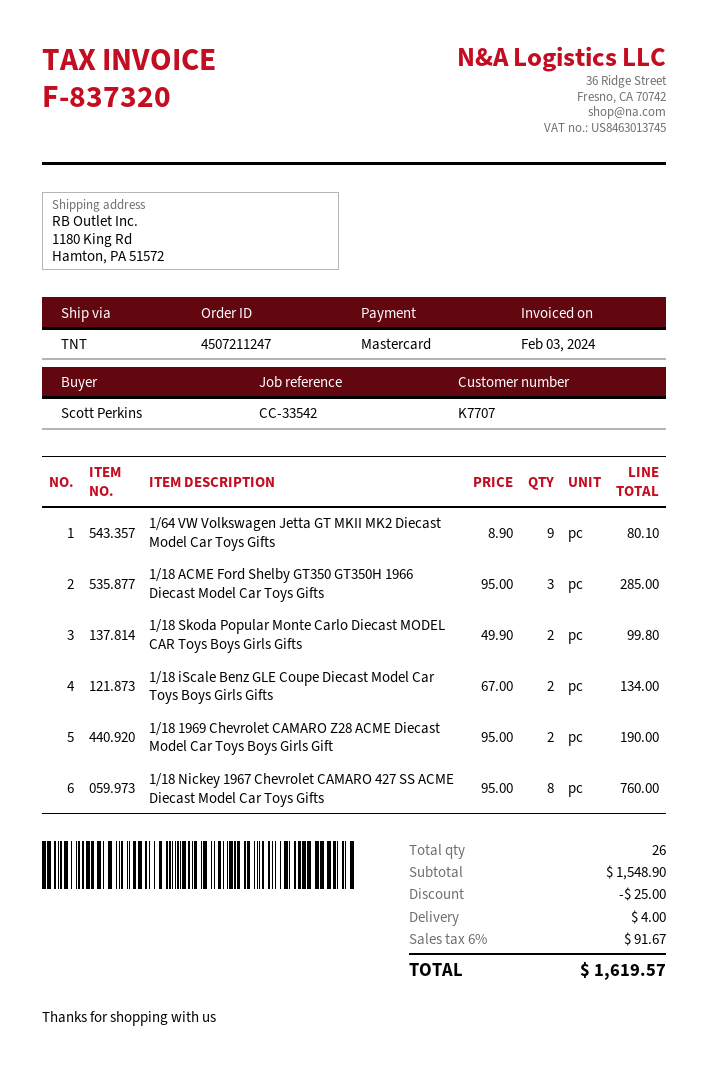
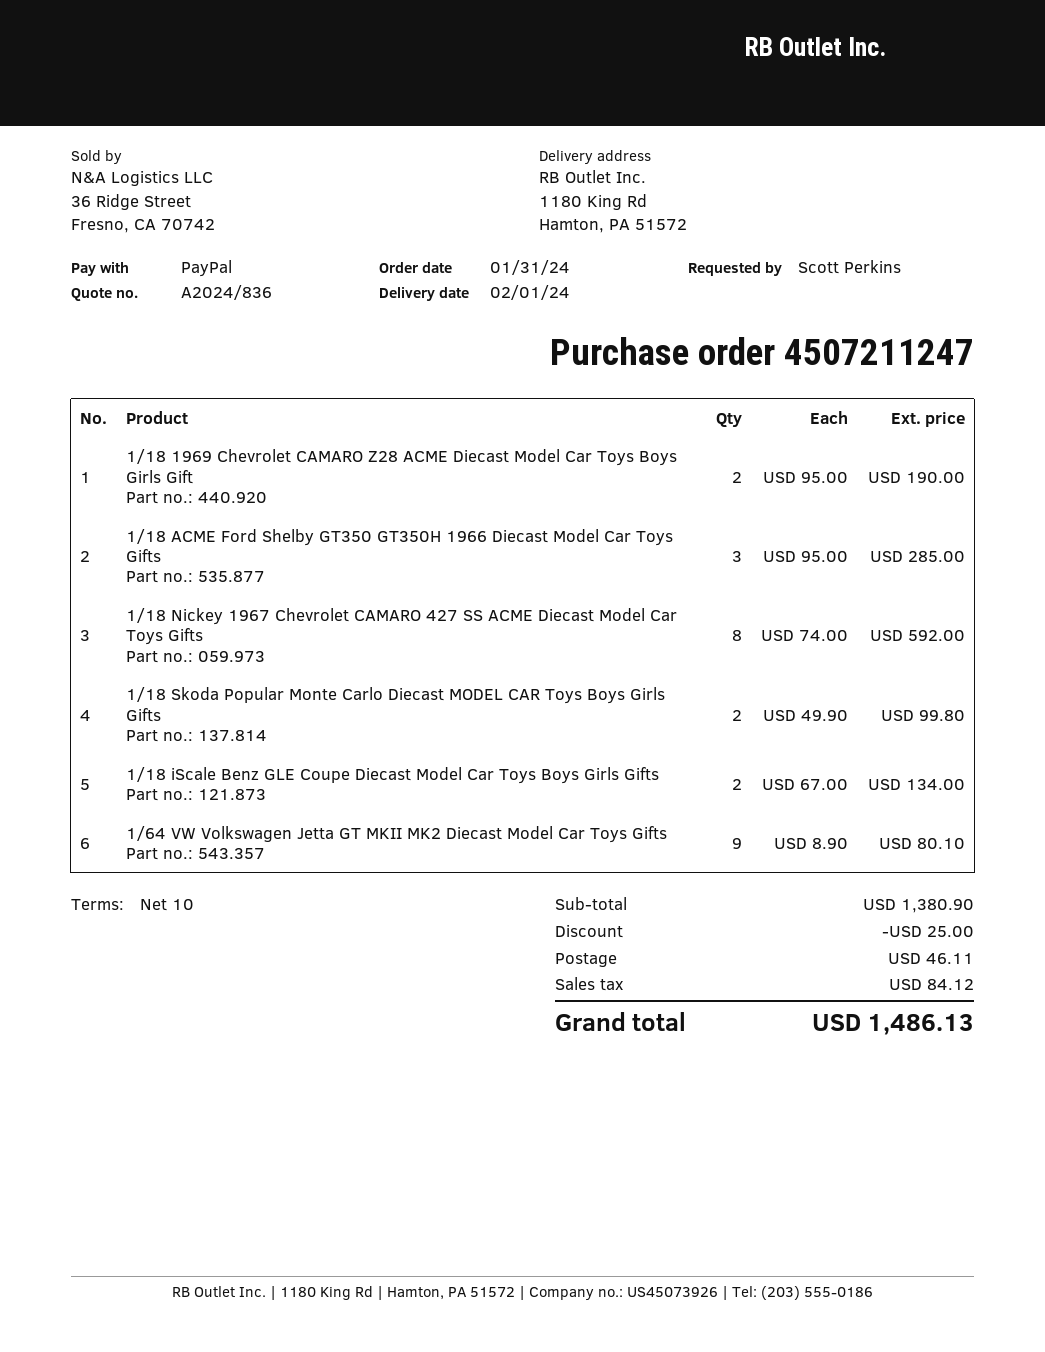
payment method: Mastercard -> PayPal
1/18 Nickey 1967 Chevrolet CAMARO 427 SS ACME Diecast Model Car Toys Gifts: 8 x 95.00 = 760.00 -> 8 x 74.00 = 592.00
subtotal: 1548.90 -> 1380.90
shipping: 4.00 -> 46.11
tax: 91.67 -> 84.12
total: 1619.57 -> 1486.13

